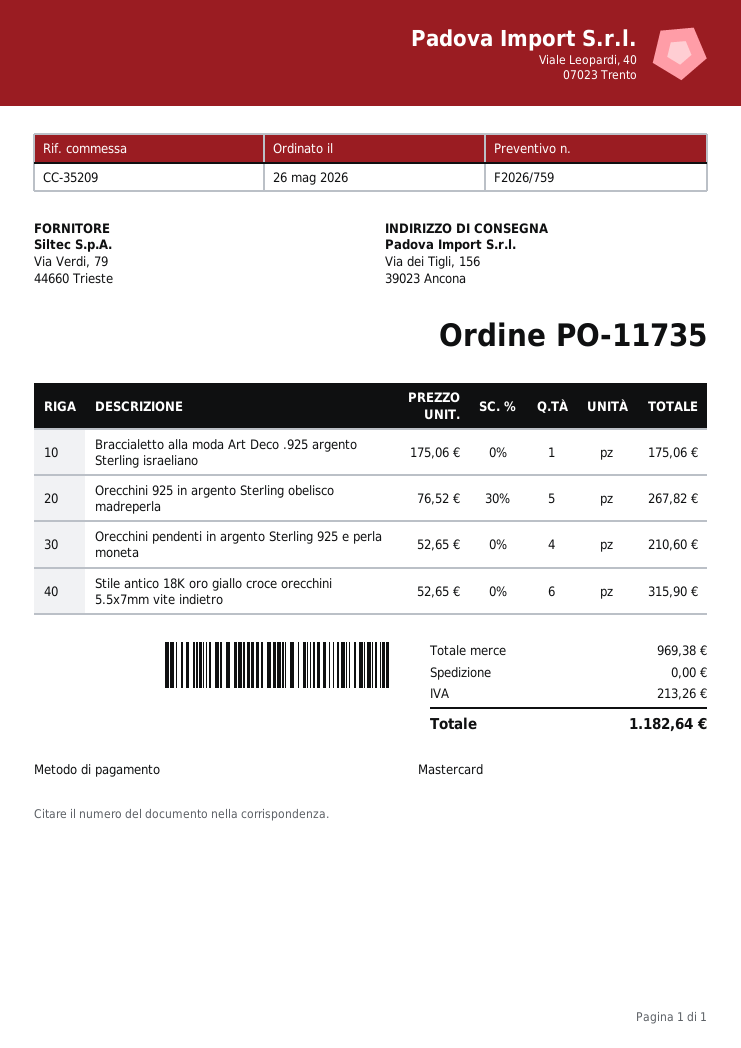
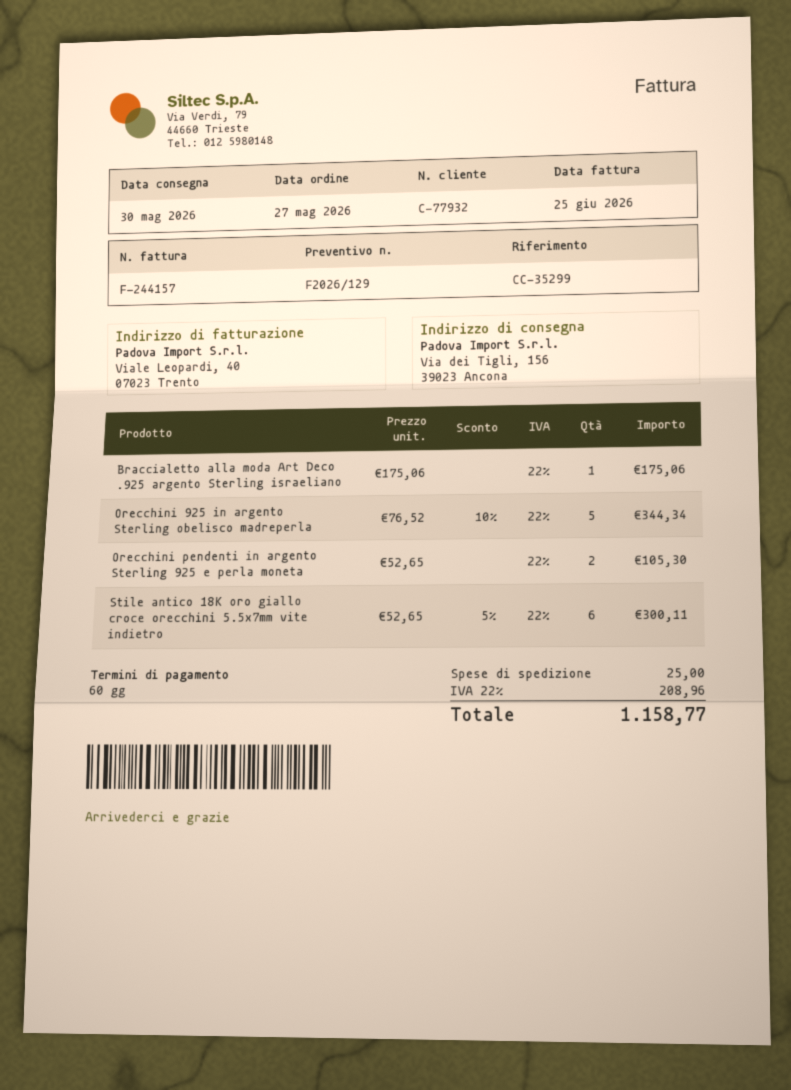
quote number: F2026/759 -> F2026/129
order date: 2026-05-26 -> 2026-05-27
reference: CC-35209 -> CC-35299
Orecchini 925 in argento Sterling obelisco madreperla: 5 x 76.52 - 30% = 267.82 -> 5 x 76.52 - 10% = 344.34
Orecchini pendenti in argento Sterling 925 e perla moneta: 4 x 52.65 = 210.60 -> 2 x 52.65 = 105.30
Stile antico 18K oro giallo croce orecchini 5.5x7mm vite indietro: 6 x 52.65 = 315.90 -> 6 x 52.65 - 5% = 300.11
shipping: 0.00 -> 25.00
tax: 213.26 -> 208.96
total: 1182.64 -> 1158.77

